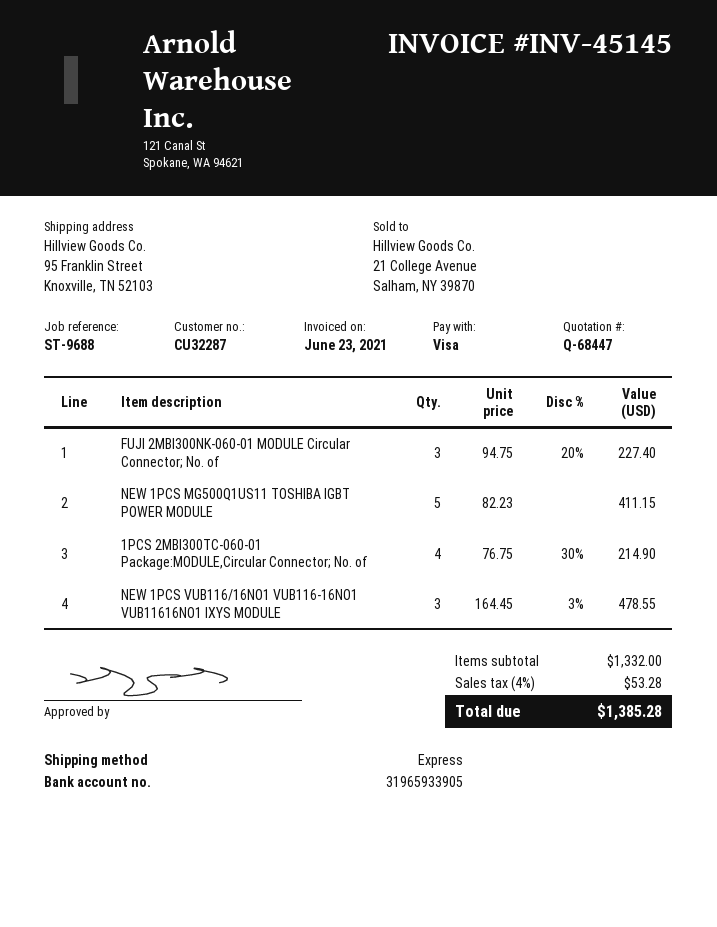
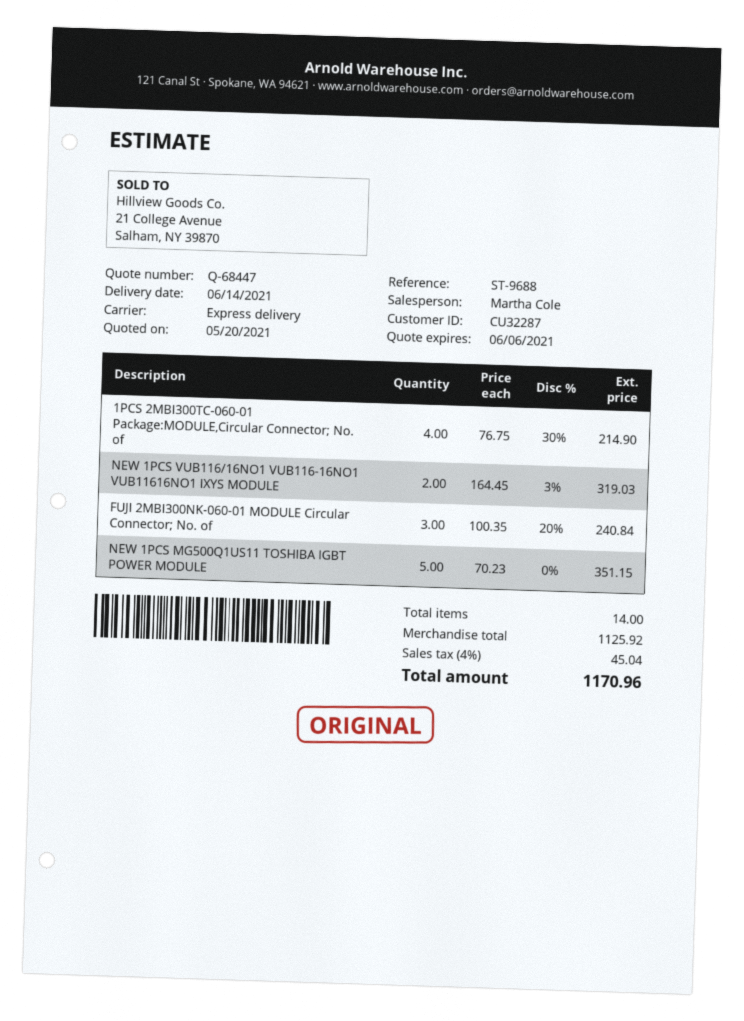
FUJI 2MBI300NK-060-01 MODULE Circular Connector; No. of: 3 x 94.75 - 20% = 227.40 -> 3 x 100.35 - 20% = 240.84
NEW 1PCS MG500Q1US11 TOSHIBA IGBT POWER MODULE: 5 x 82.23 = 411.15 -> 5 x 70.23 = 351.15
NEW 1PCS VUB116/16NO1 VUB116-16NO1 VUB11616NO1 IXYS MODULE: 3 x 164.45 - 3% = 478.55 -> 2 x 164.45 - 3% = 319.03
subtotal: 1332.00 -> 1125.92
tax: 4% = 53.28 -> 4% = 45.04
total: 1385.28 -> 1170.96

